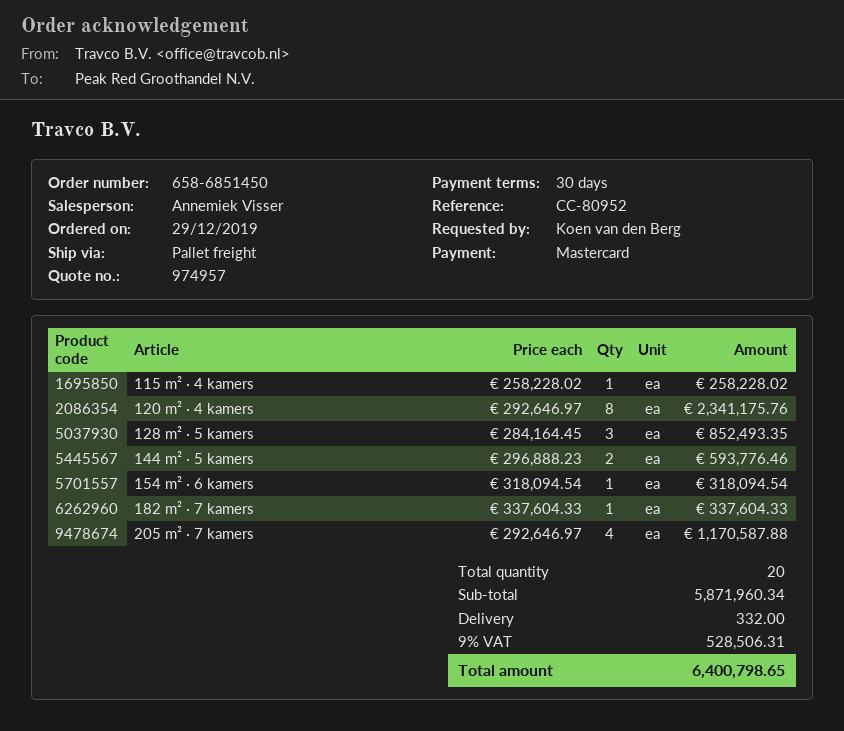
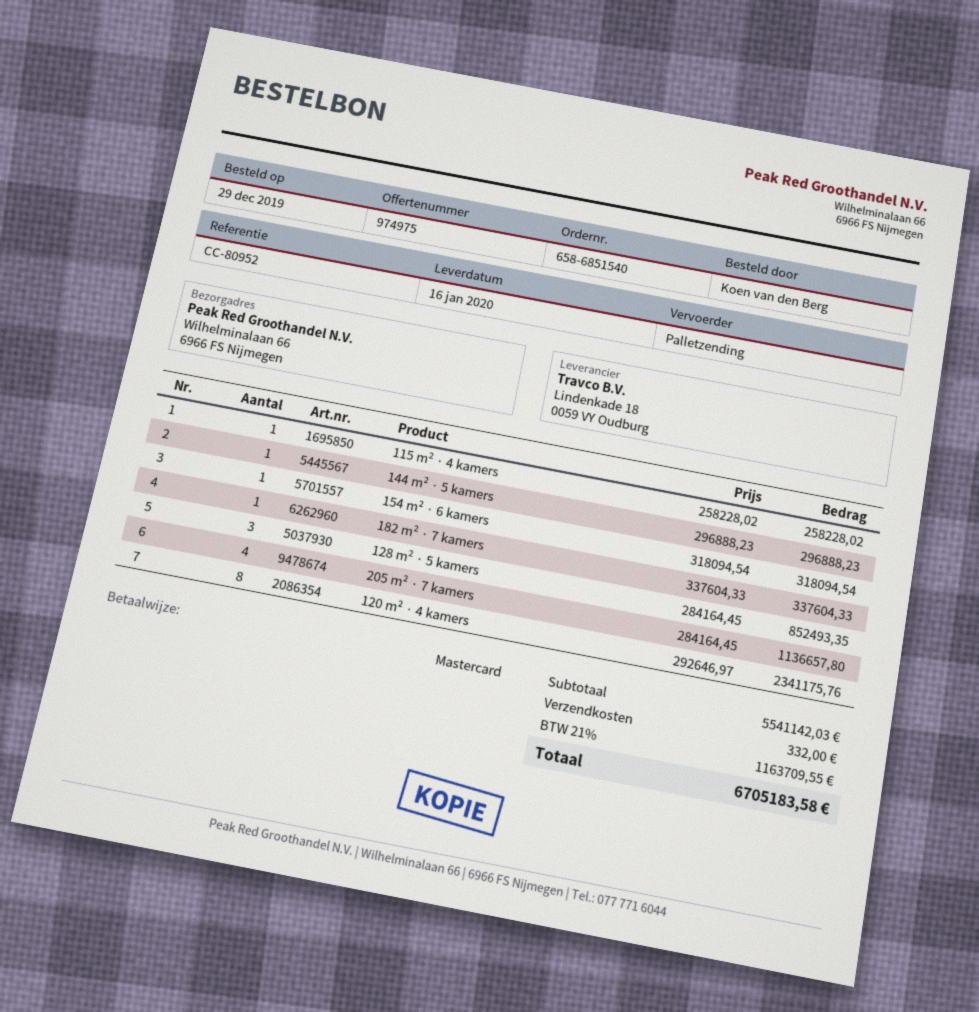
quote number: 974957 -> 974975
order number: 658-6851450 -> 658-6851540
144 m² · 5 kamers: 2 x 296888.23 = 593776.46 -> 1 x 296888.23 = 296888.23
205 m² · 7 kamers: 4 x 292646.97 = 1170587.88 -> 4 x 284164.45 = 1136657.80
subtotal: 5871960.34 -> 5541142.03
tax: 9% = 528506.31 -> 21% = 1163709.55
total: 6400798.65 -> 6705183.58

